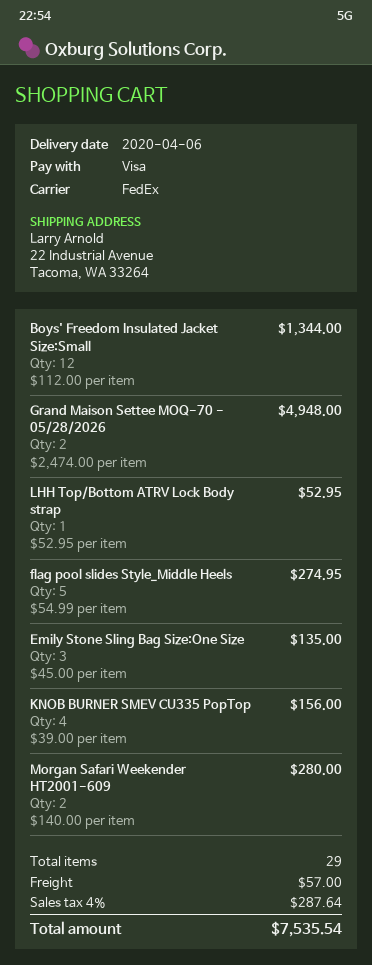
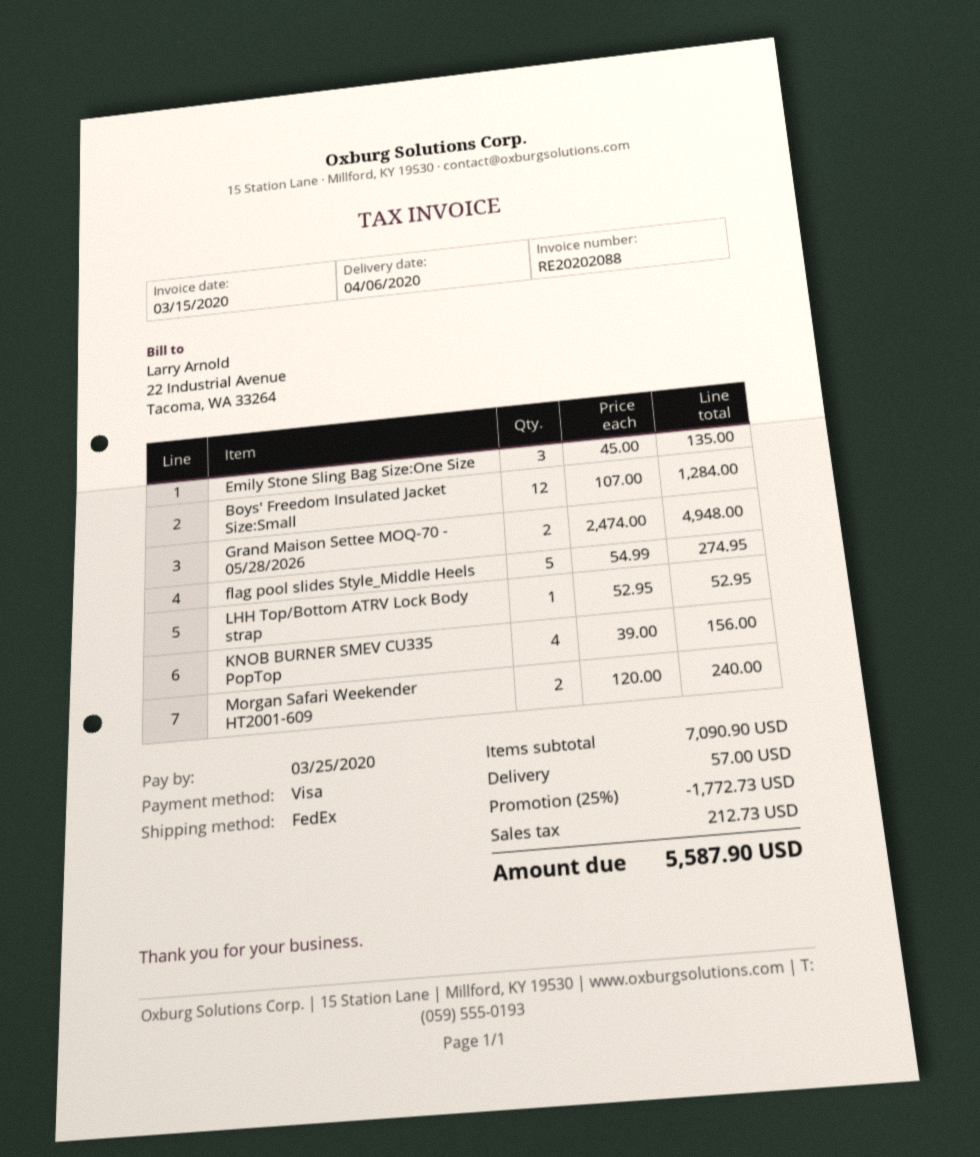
Boys' Freedom Insulated Jacket Size:Small: 12 x 112.00 = 1344.00 -> 12 x 107.00 = 1284.00
Morgan Safari Weekender HT2001-609: 2 x 140.00 = 280.00 -> 2 x 120.00 = 240.00
discount: none -> 25% = 1772.73
tax: 287.64 -> 212.73
total: 7535.54 -> 5587.90

